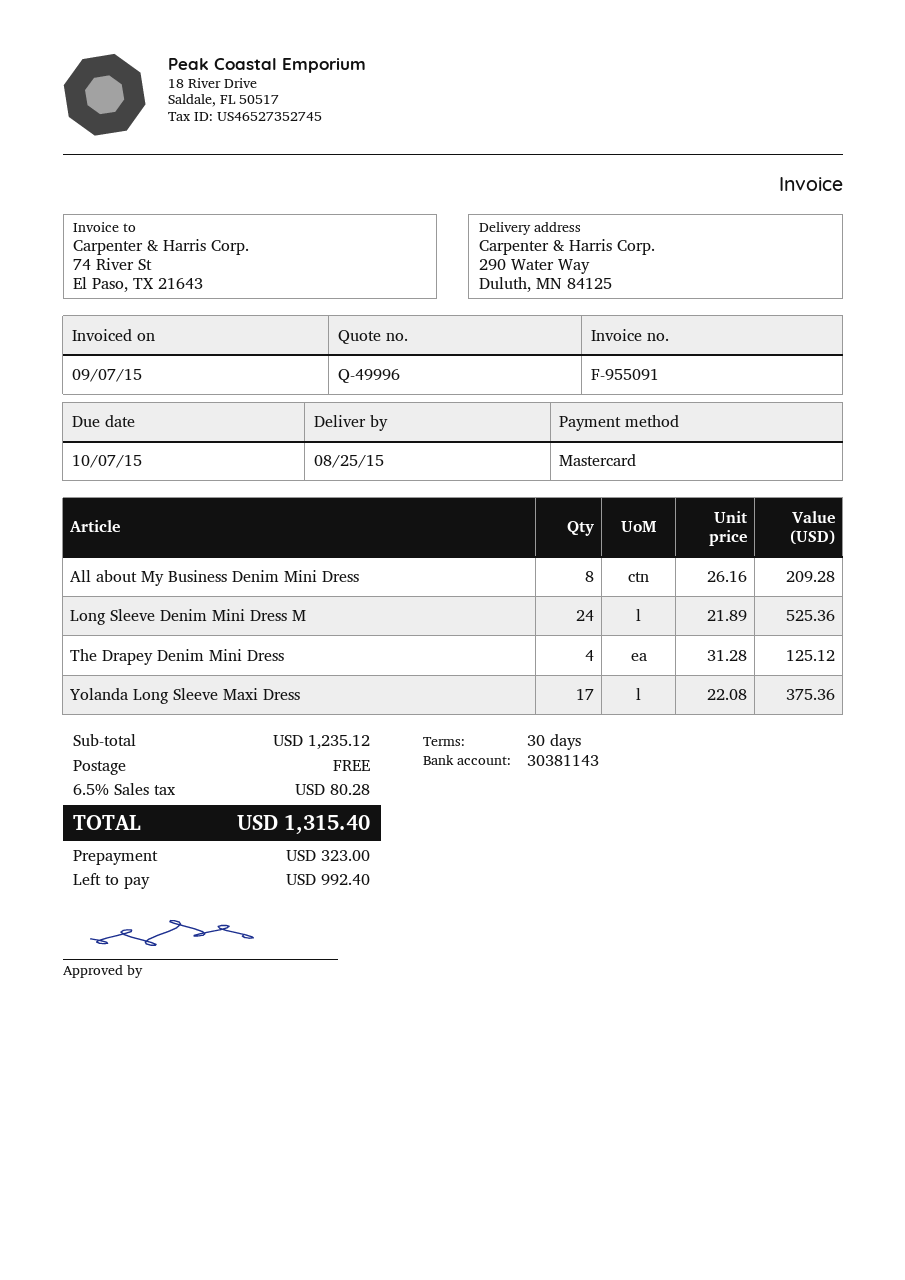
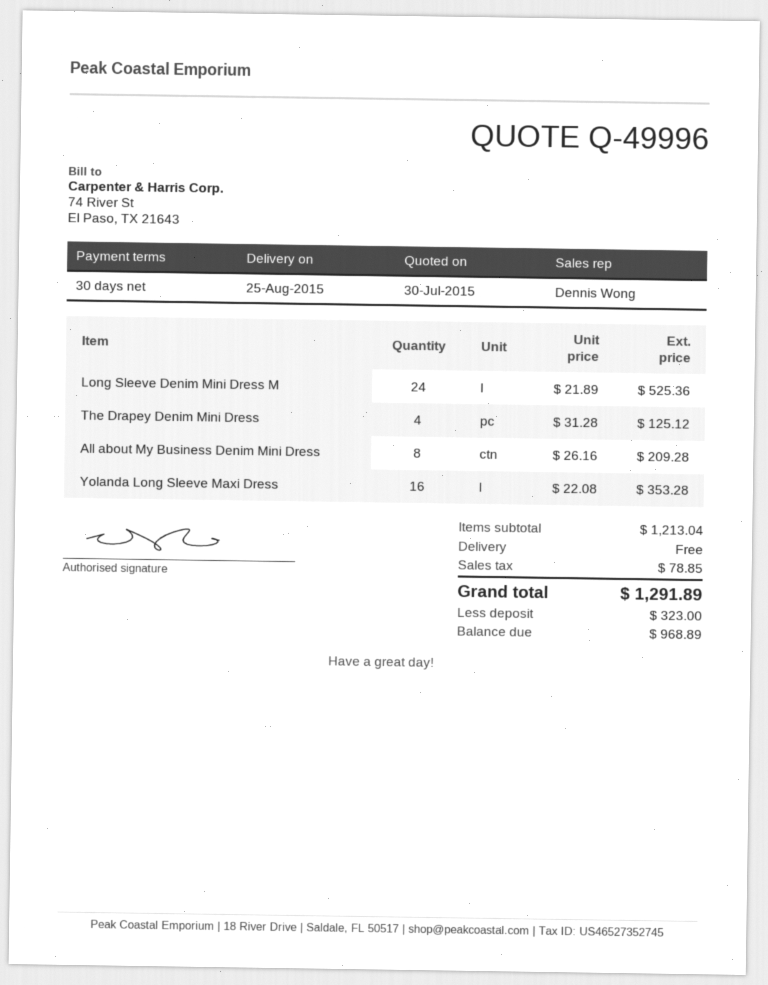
Yolanda Long Sleeve Maxi Dress: 17 x 22.08 = 375.36 -> 16 x 22.08 = 353.28
subtotal: 1235.12 -> 1213.04
tax: 80.28 -> 78.85
total: 1315.40 -> 1291.89
balance: 992.40 -> 968.89

